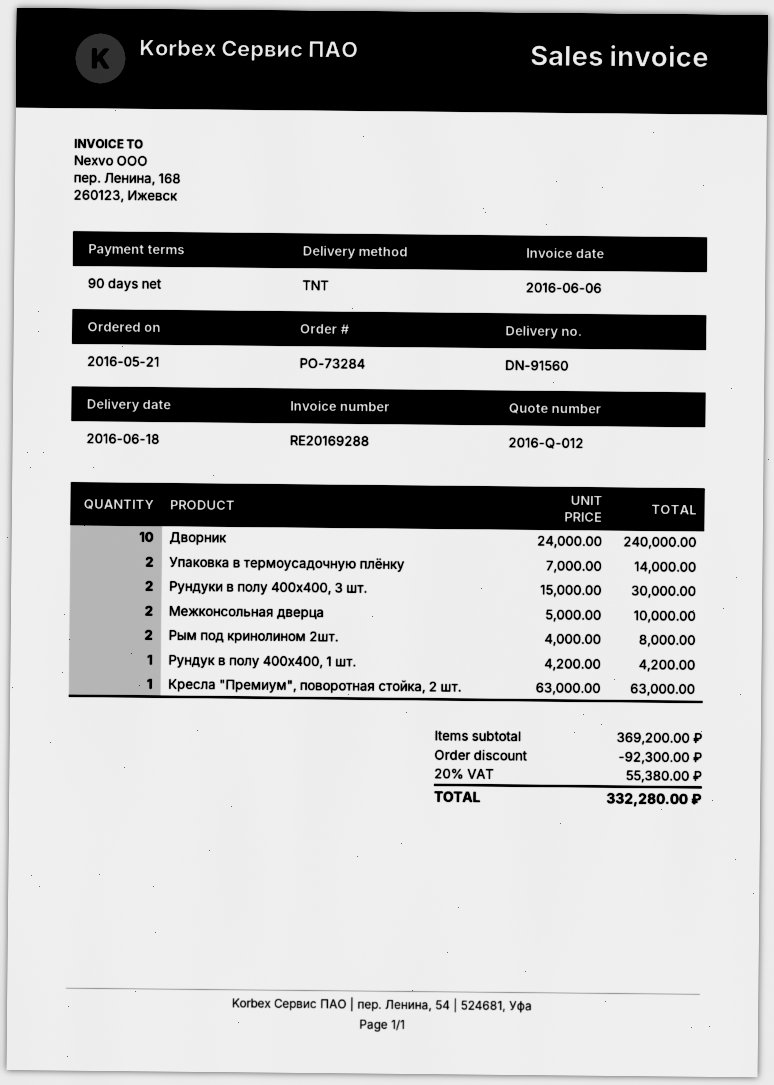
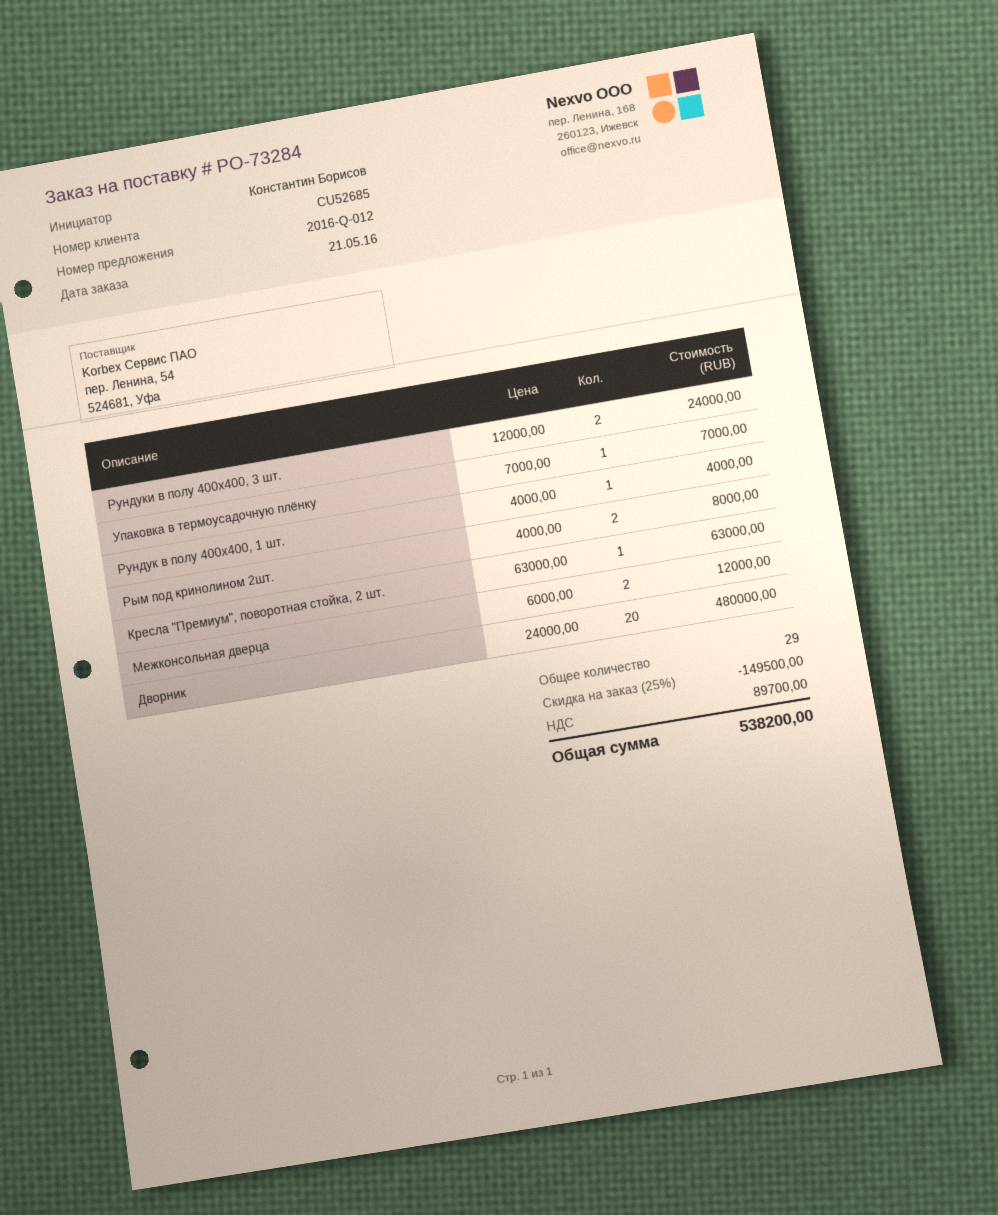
Дворник: 10 x 24000.00 = 240000.00 -> 20 x 24000.00 = 480000.00
Упаковка в термоусадочную плёнку: 2 x 7000.00 = 14000.00 -> 1 x 7000.00 = 7000.00
Рундуки в полу 400x400, 3 шт.: 2 x 15000.00 = 30000.00 -> 2 x 12000.00 = 24000.00
Межконсольная дверца: 2 x 5000.00 = 10000.00 -> 2 x 6000.00 = 12000.00
Рундук в полу 400x400, 1 шт.: 1 x 4200.00 = 4200.00 -> 1 x 4000.00 = 4000.00
discount: 92300.00 -> 149500.00
tax: 55380.00 -> 89700.00
total: 332280.00 -> 538200.00

